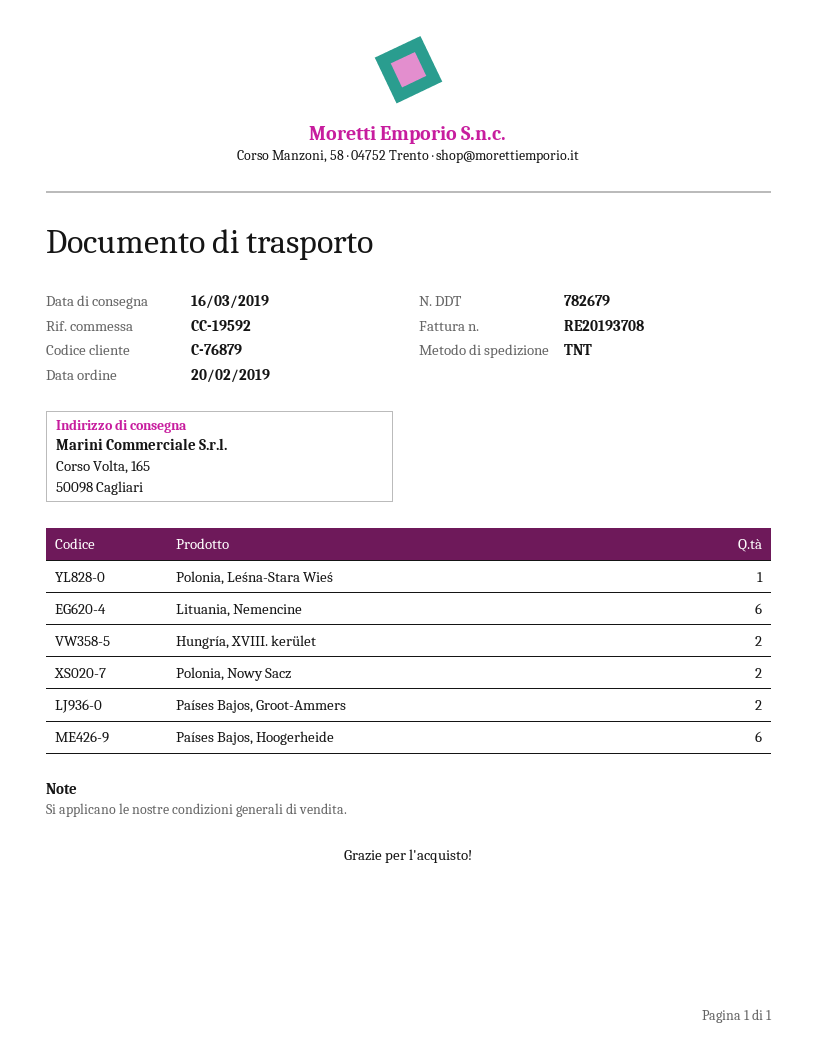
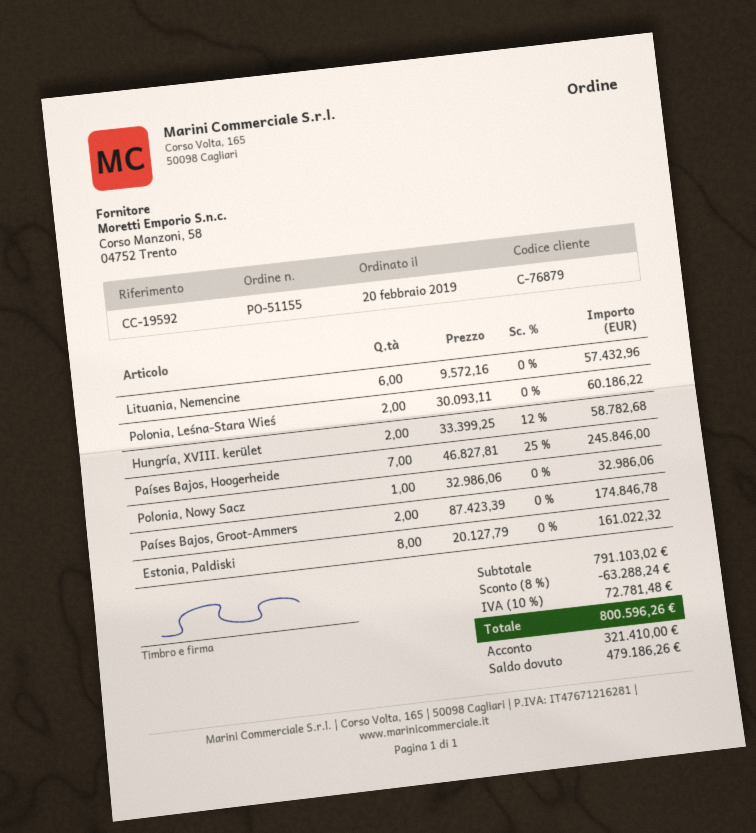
Polonia, Leśna-Stara Wieś: 1 -> 2
Polonia, Nowy Sacz: 2 -> 1
Países Bajos, Hoogerheide: 6 -> 7
Estonia, Paldiski: none -> 8

